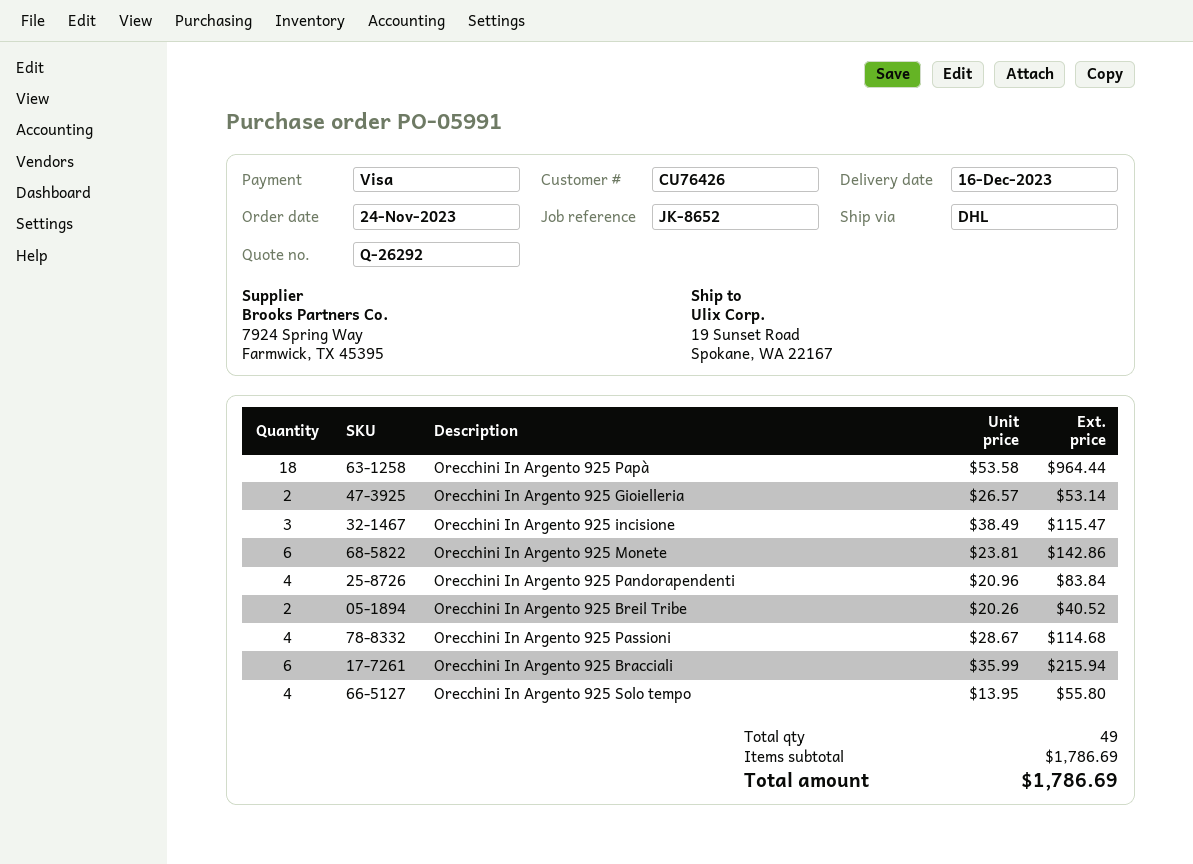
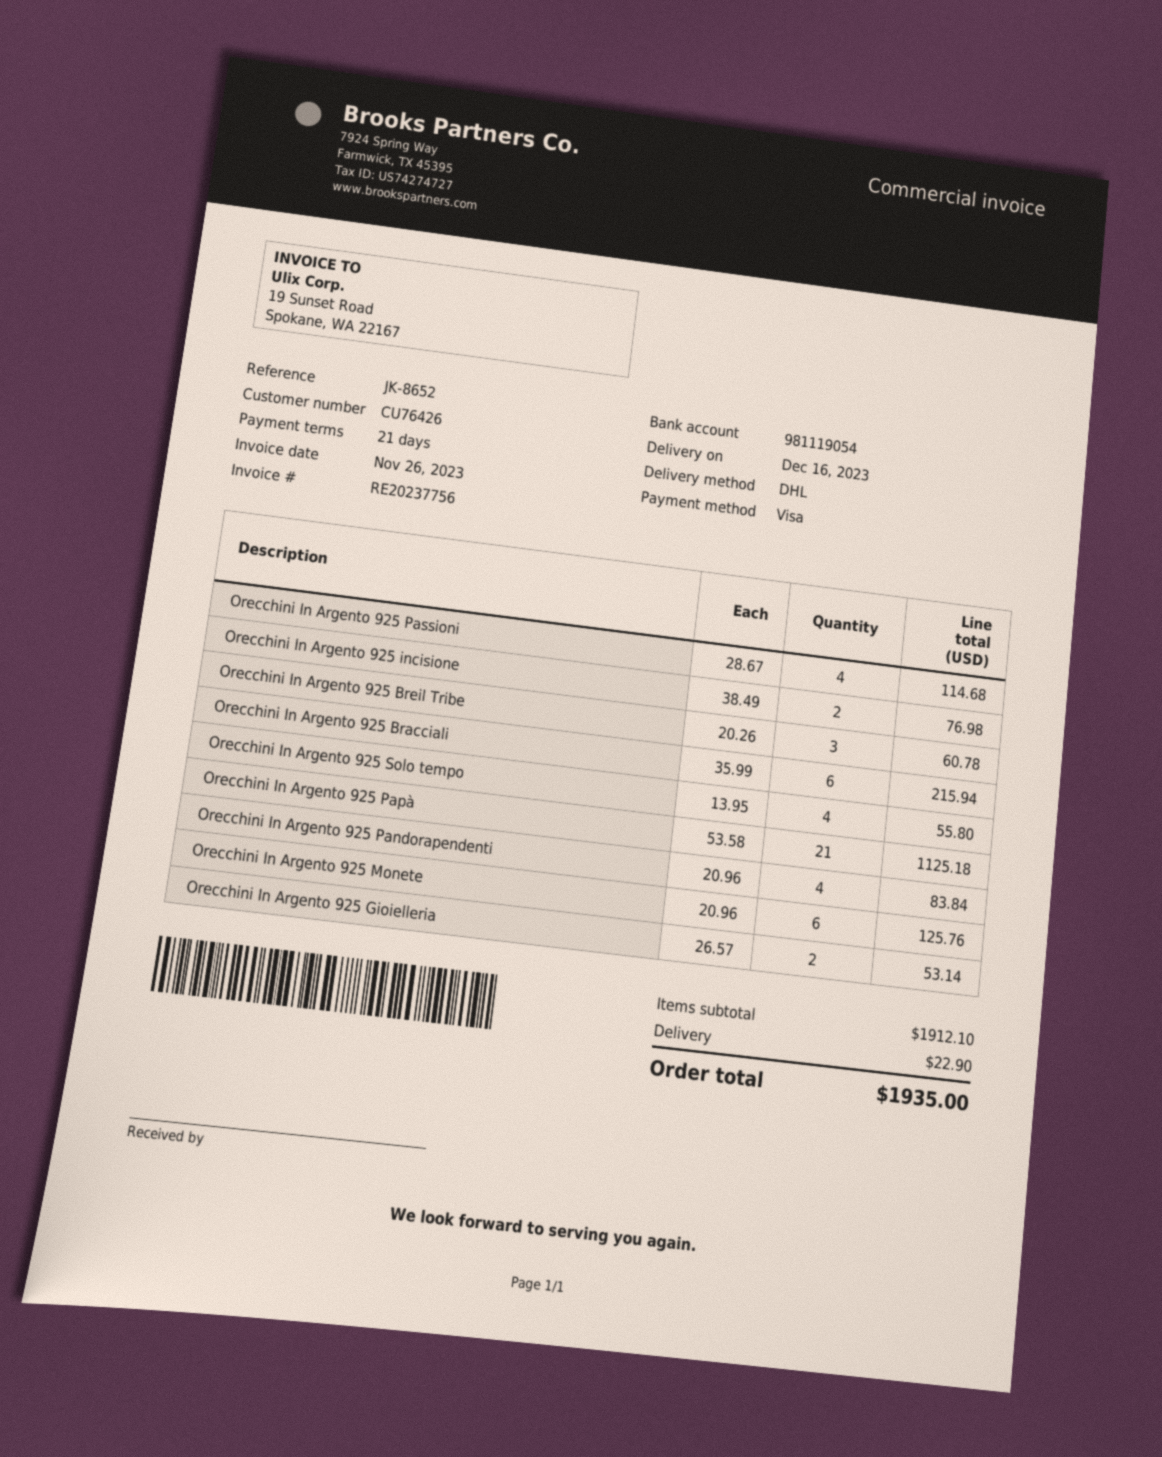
Orecchini In Argento 925 Papà: 18 x 53.58 = 964.44 -> 21 x 53.58 = 1125.18
Orecchini In Argento 925 incisione: 3 x 38.49 = 115.47 -> 2 x 38.49 = 76.98
Orecchini In Argento 925 Monete: 6 x 23.81 = 142.86 -> 6 x 20.96 = 125.76
Orecchini In Argento 925 Breil Tribe: 2 x 20.26 = 40.52 -> 3 x 20.26 = 60.78
subtotal: 1786.69 -> 1912.10
shipping: none -> 22.90
total: 1786.69 -> 1935.00

